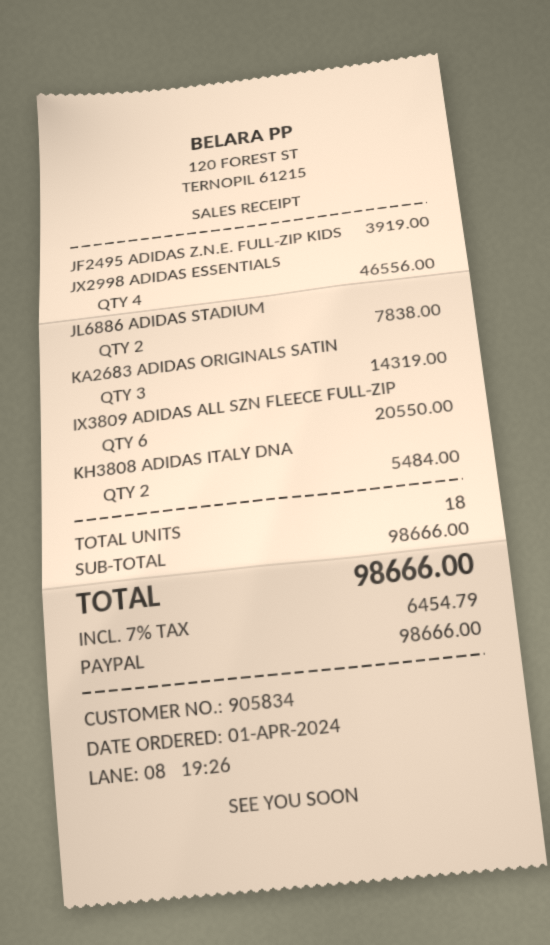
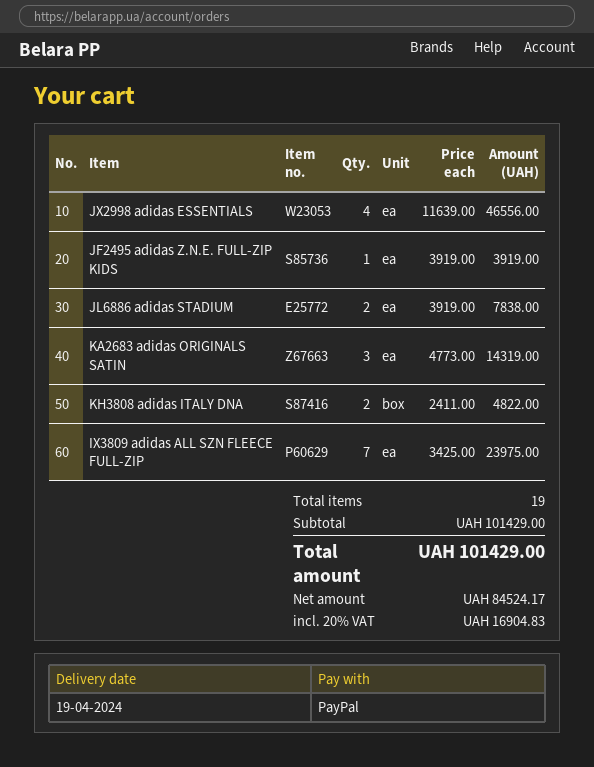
IX3809 ADIDAS ALL SZN FLEECE FULL-ZIP: 6 for 20550.00 -> 7 for 23975.00
KH3808 ADIDAS ITALY DNA: 2 for 5484.00 -> 2 for 4822.00
total quantity: 18 -> 19
subtotal: 98666.00 -> 101429.00
tax: 7% = 6454.79 -> 20% = 16904.83
total: 98666.00 -> 101429.00

